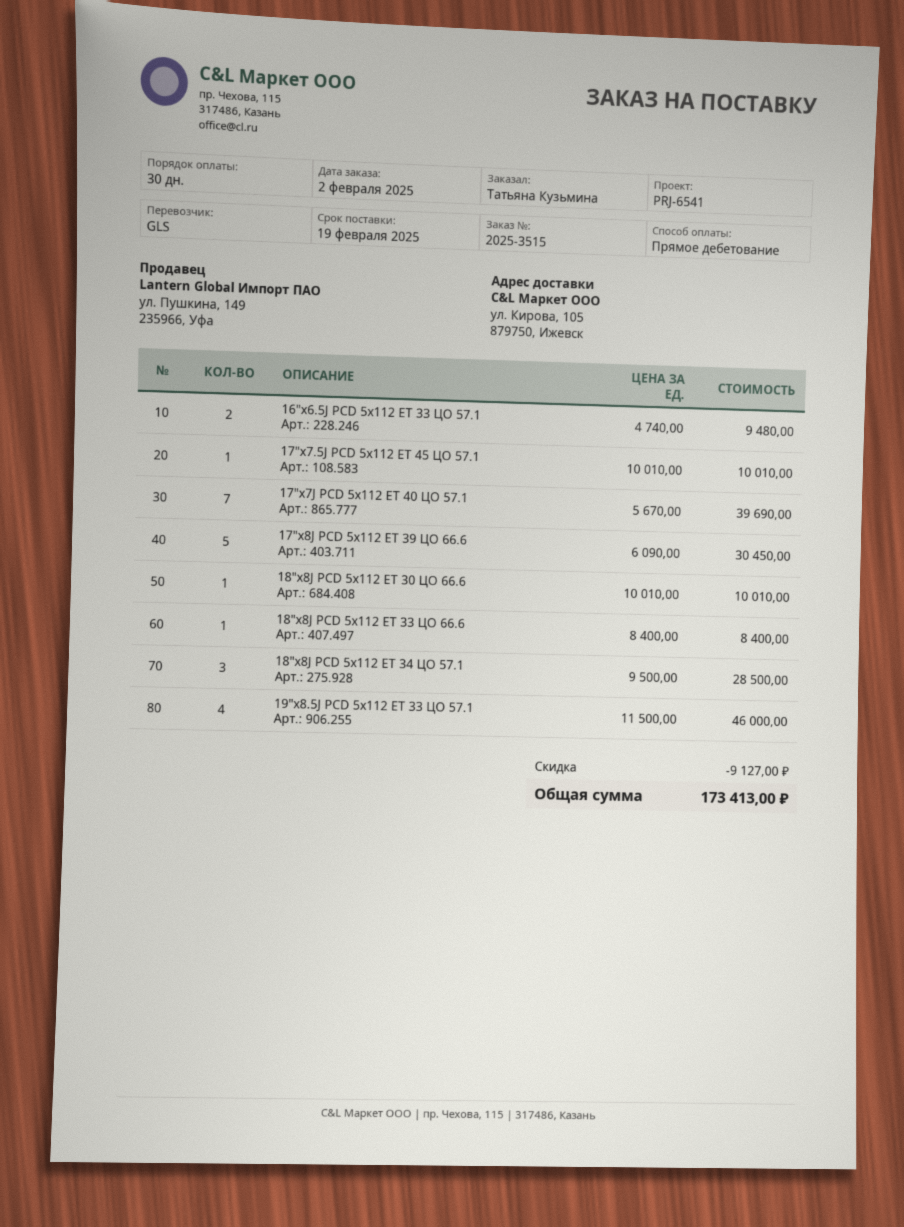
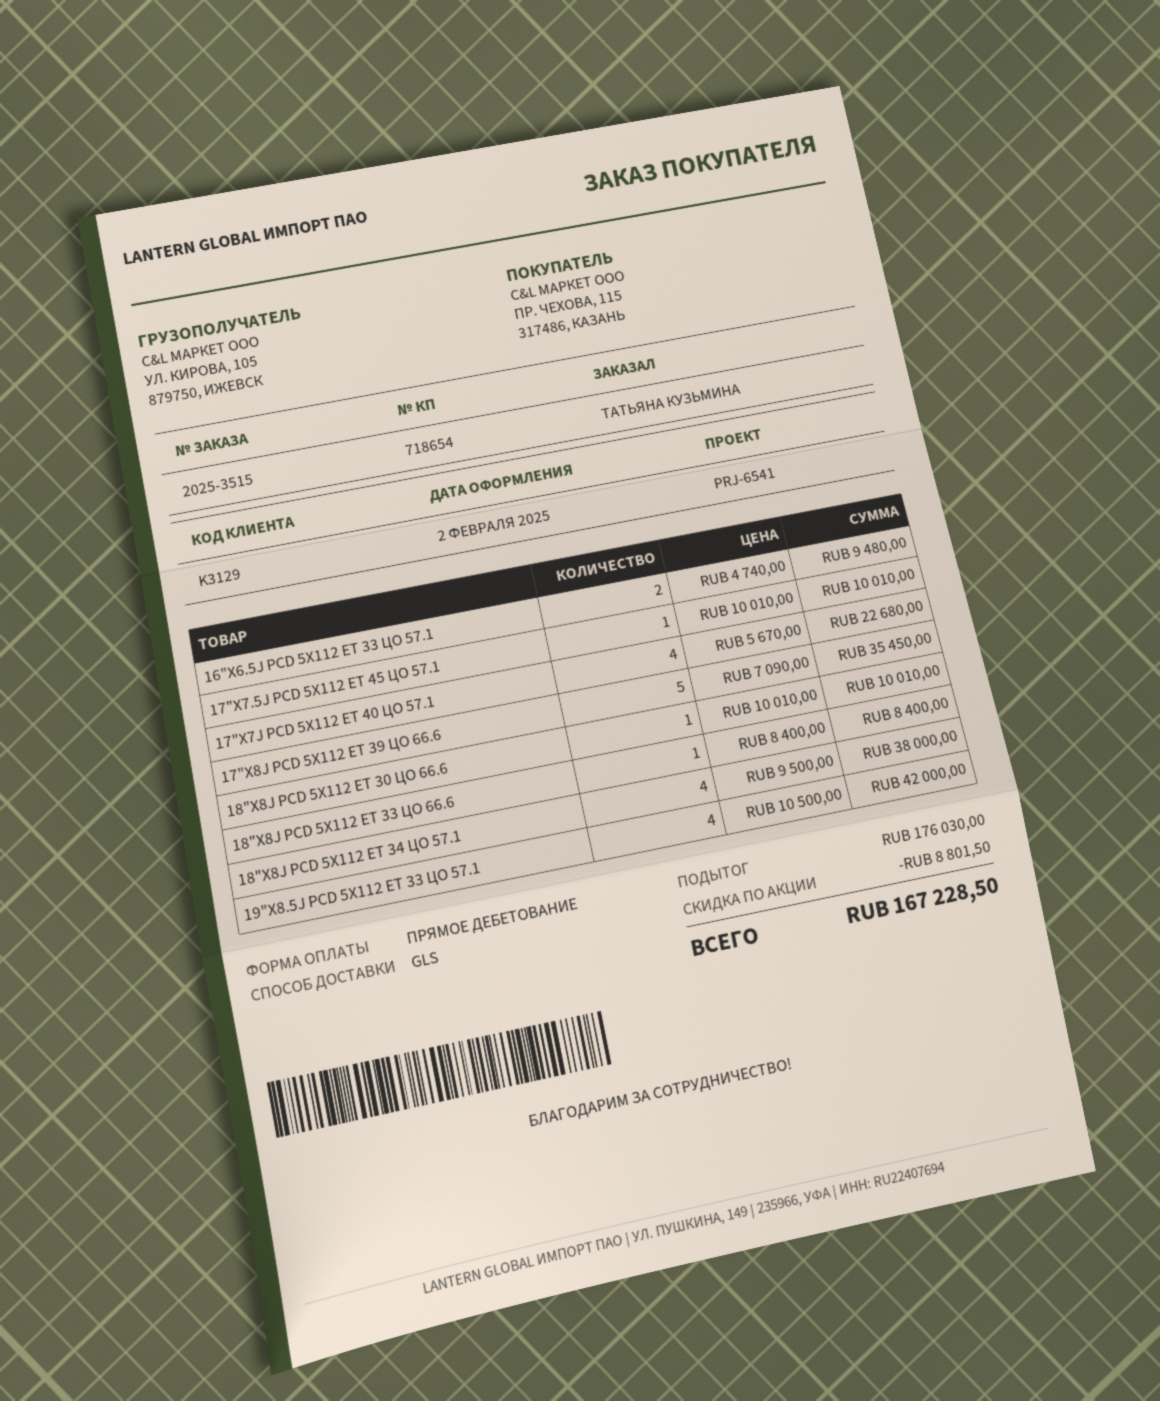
17"x7J PCD 5x112 ЕТ 40 ЦО 57.1: 7 x 5670.00 = 39690.00 -> 4 x 5670.00 = 22680.00
17"x8J PCD 5x112 ЕТ 39 ЦО 66.6: 5 x 6090.00 = 30450.00 -> 5 x 7090.00 = 35450.00
18"x8J PCD 5x112 ЕТ 34 ЦО 57.1: 3 x 9500.00 = 28500.00 -> 4 x 9500.00 = 38000.00
19"x8.5J PCD 5x112 ЕТ 33 ЦО 57.1: 4 x 11500.00 = 46000.00 -> 4 x 10500.00 = 42000.00
discount: 9127.00 -> 8801.50
total: 173413.00 -> 167228.50

